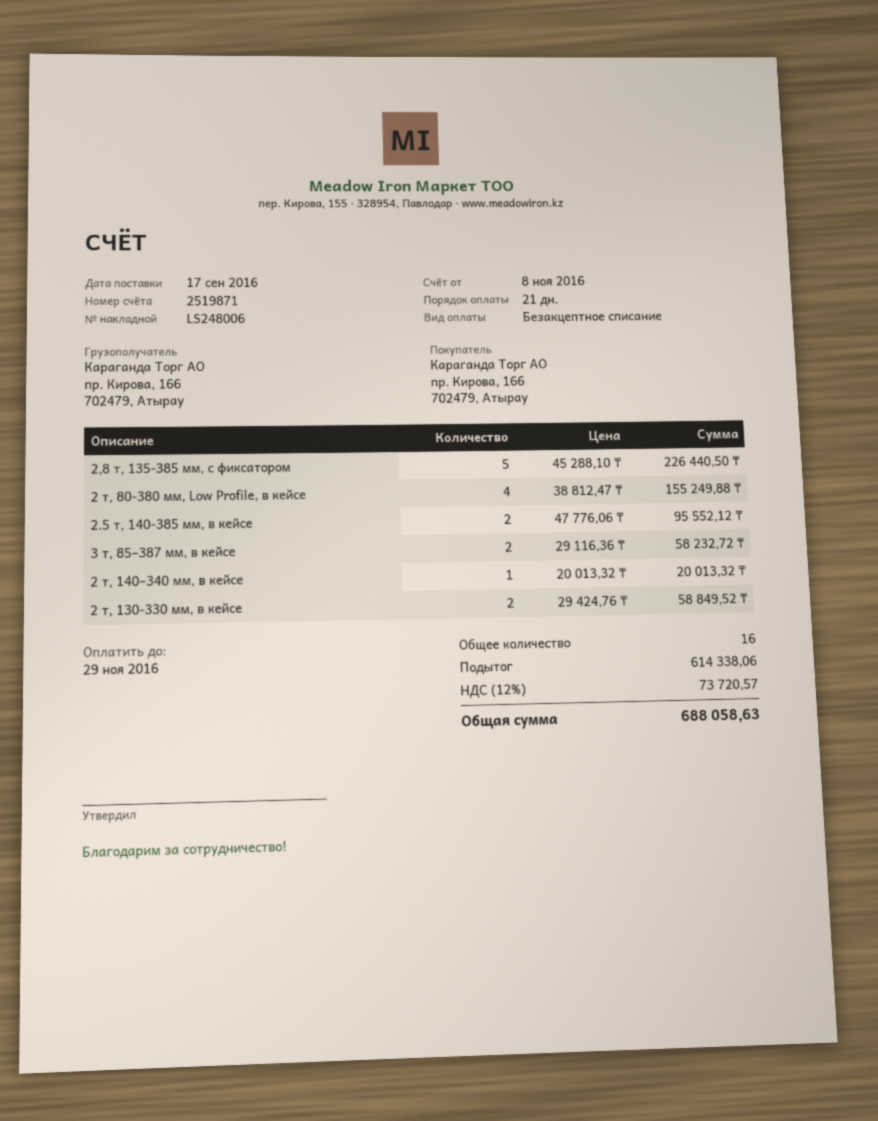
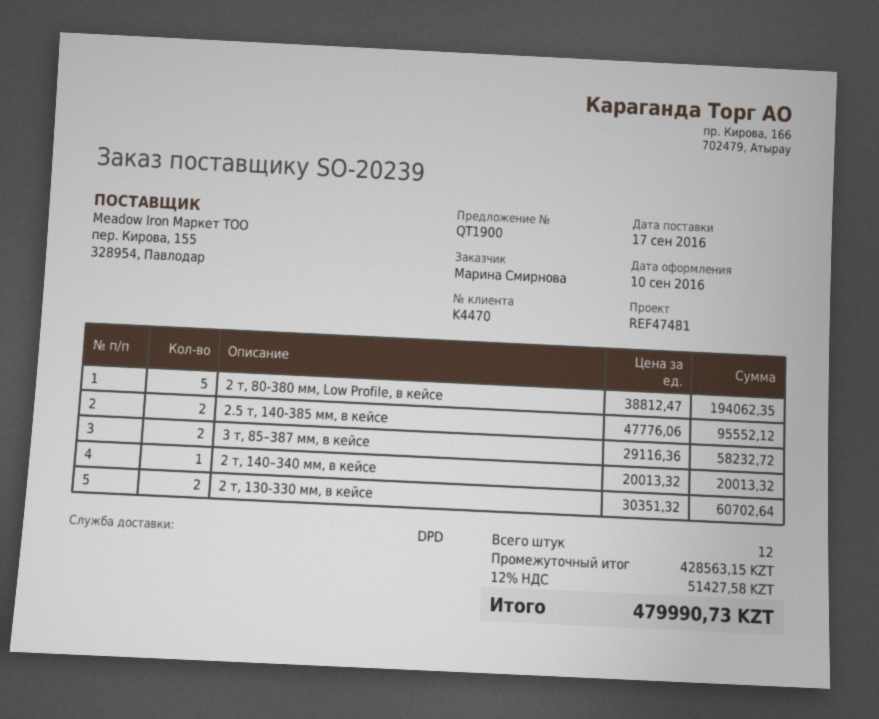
2,8 т, 135-385 мм, с фиксатором: 5 x 45288.10 = 226440.50 -> none
2 т, 80-380 мм, Low Profile, в кейсе: 4 x 38812.47 = 155249.88 -> 5 x 38812.47 = 194062.35
2 т, 130-330 мм, в кейсе: 2 x 29424.76 = 58849.52 -> 2 x 30351.32 = 60702.64
total quantity: 16 -> 12
subtotal: 614338.06 -> 428563.15
tax: 12% = 73720.57 -> 12% = 51427.58
total: 688058.63 -> 479990.73

